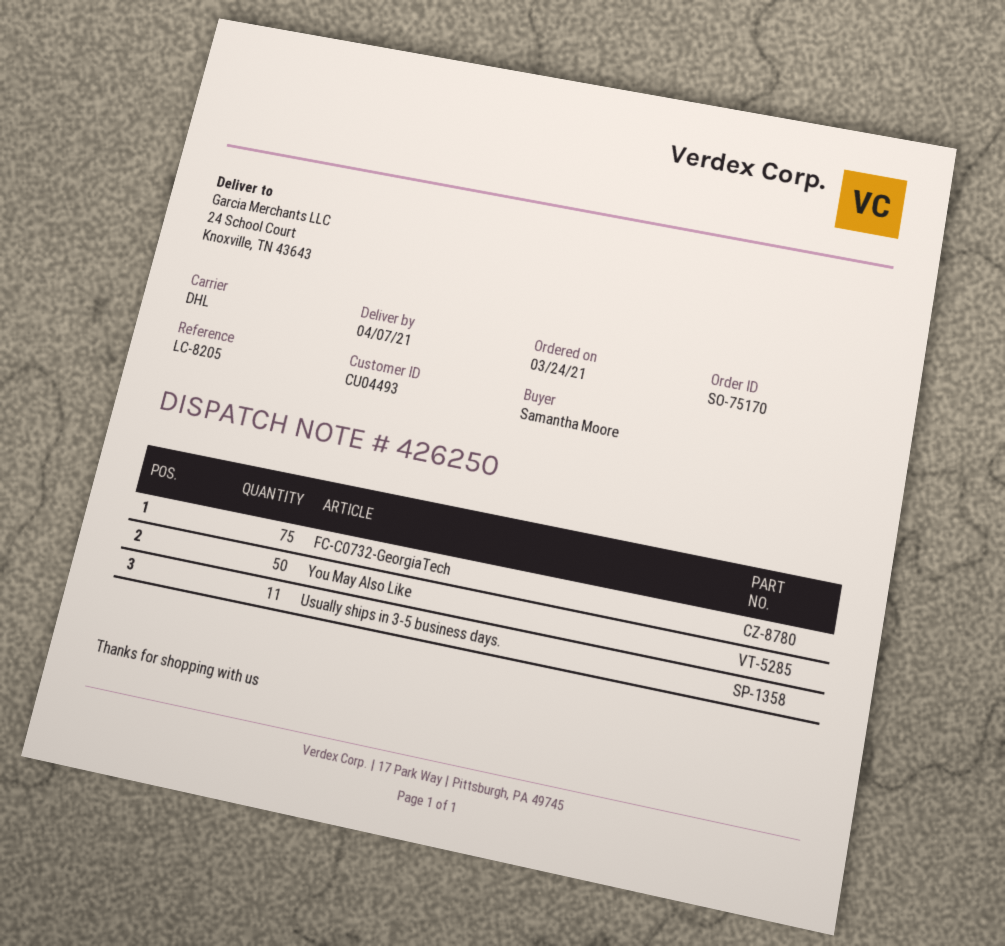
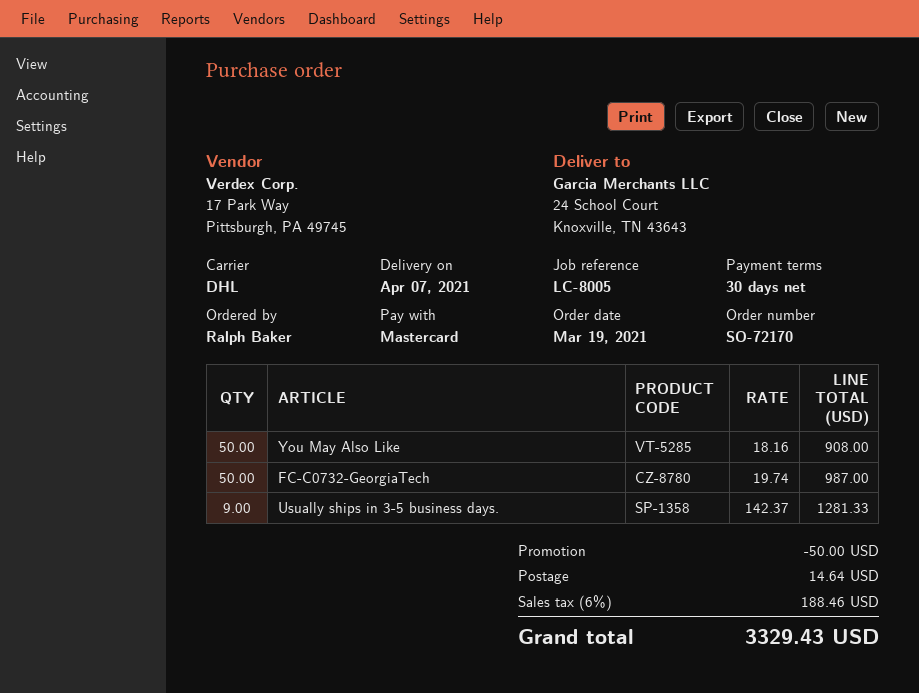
order number: SO-75170 -> SO-72170
order date: 2021-03-24 -> 2021-03-19
reference: LC-8205 -> LC-8005
ordered by: Samantha Moore -> Ralph Baker
FC-C0732-GeorgiaTech: 75 -> 50
Usually ships in 3-5 business days.: 11 -> 9

